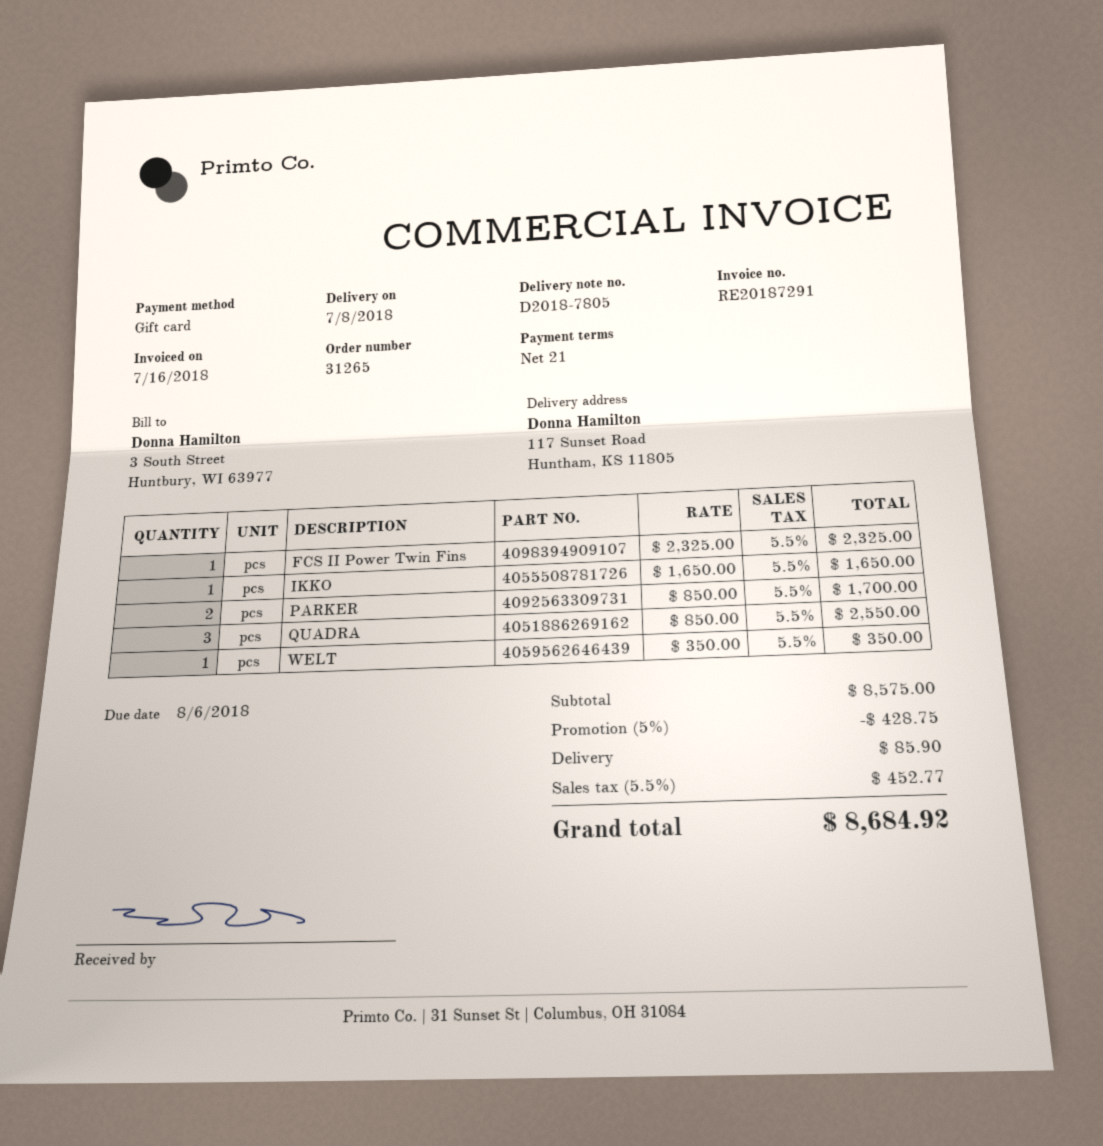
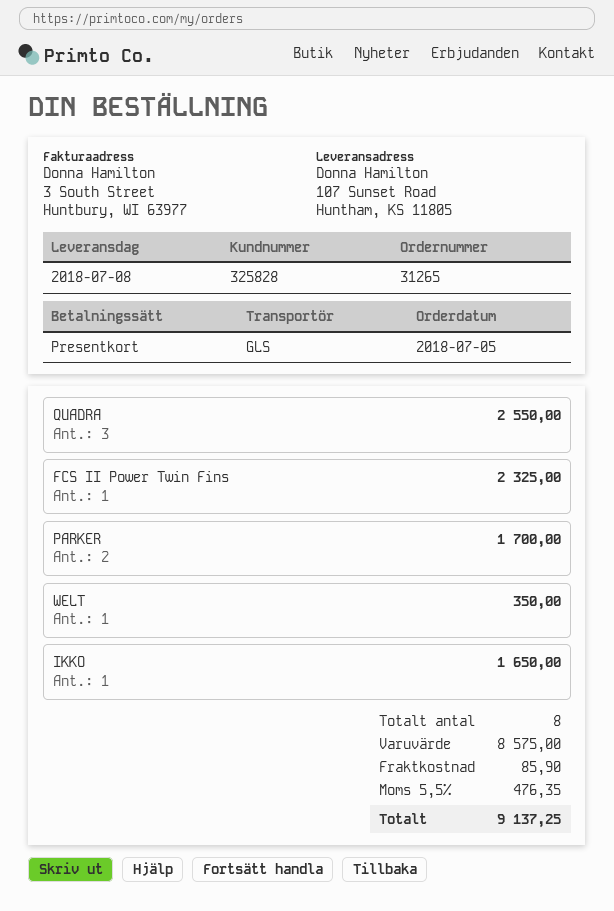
ship to: 117 Sunset Road, Huntham, KS 11805 -> 107 Sunset Road, Huntham, KS 11805
discount: 5% = 428.75 -> none
tax: 5.5% = 452.77 -> 5.5% = 476.35
total: 8684.92 -> 9137.25

